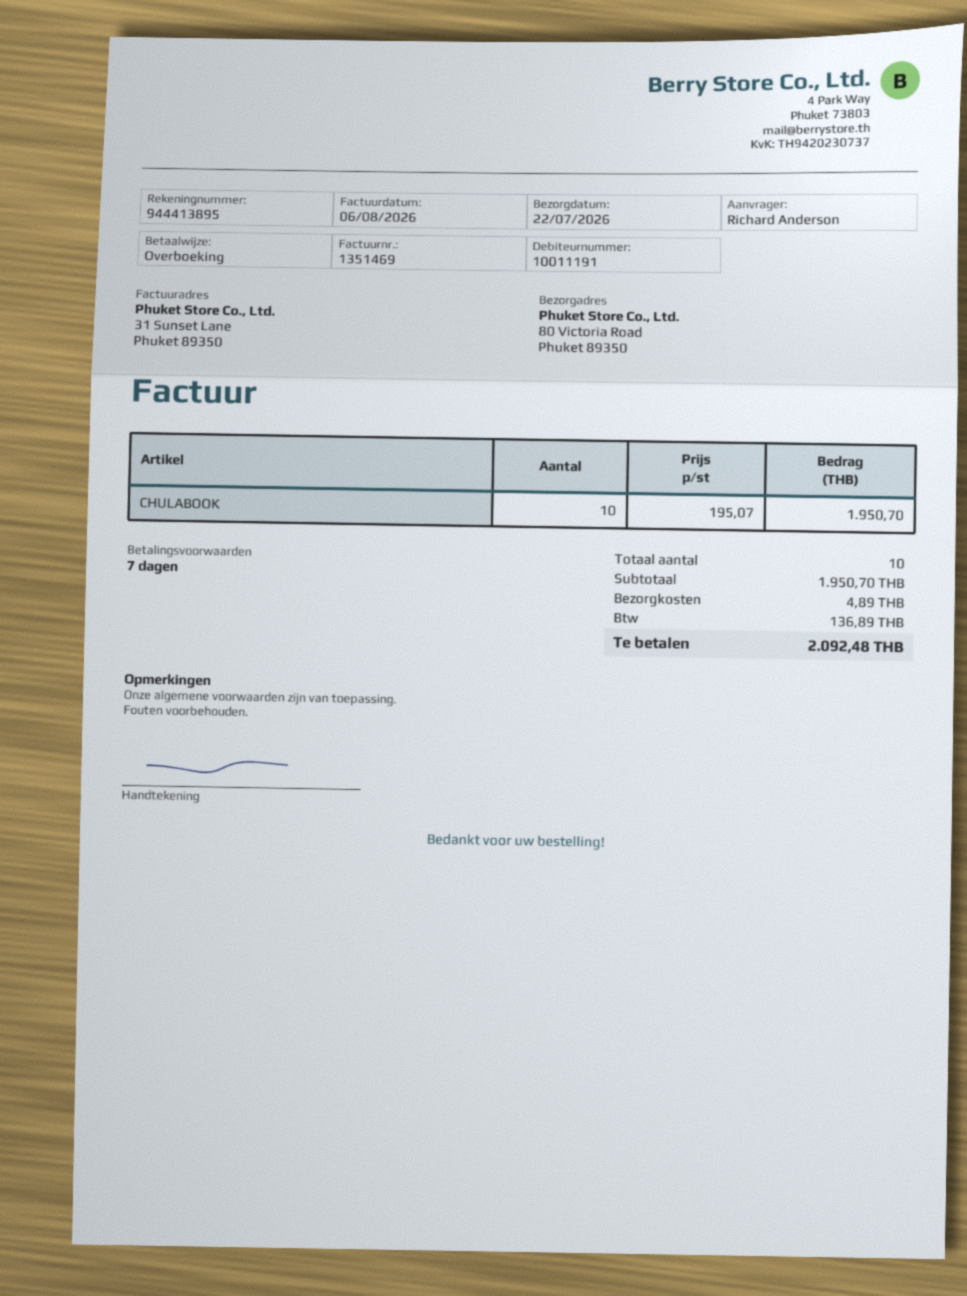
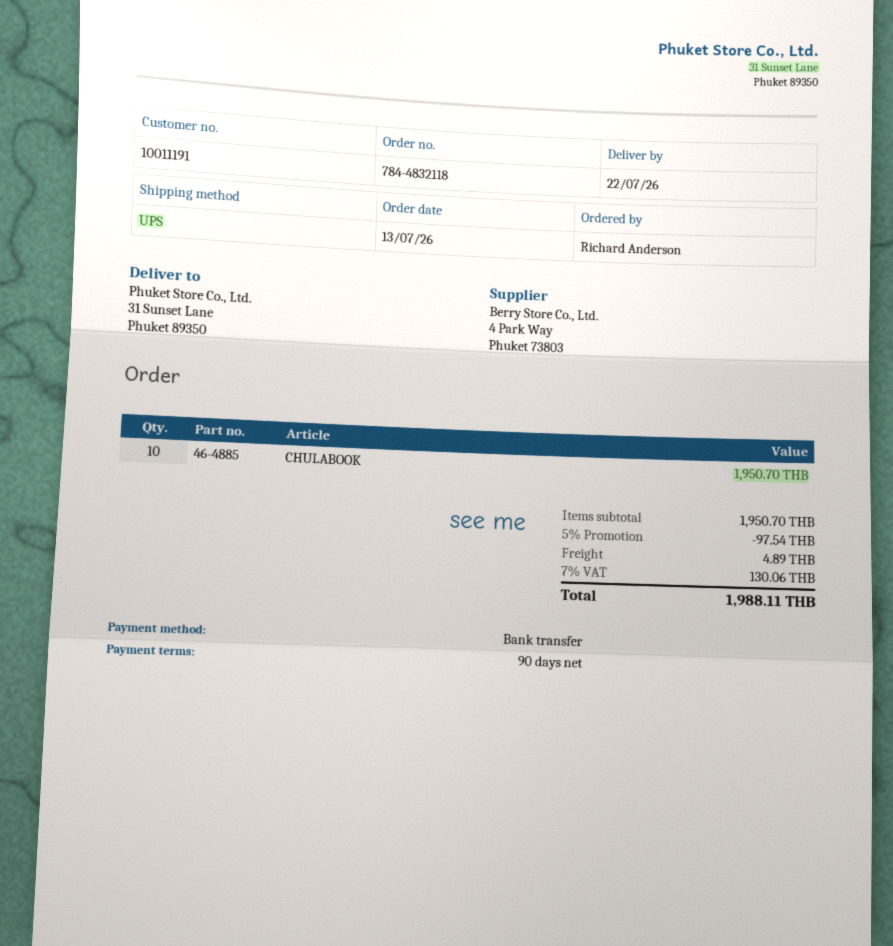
payment terms: 7 days -> 90 days
ship to: 80 Victoria Road, Phuket 89350 -> 31 Sunset Lane, Phuket 89350
discount: none -> 5% = 97.54
tax: 136.89 -> 130.06
total: 2092.48 -> 1988.11

